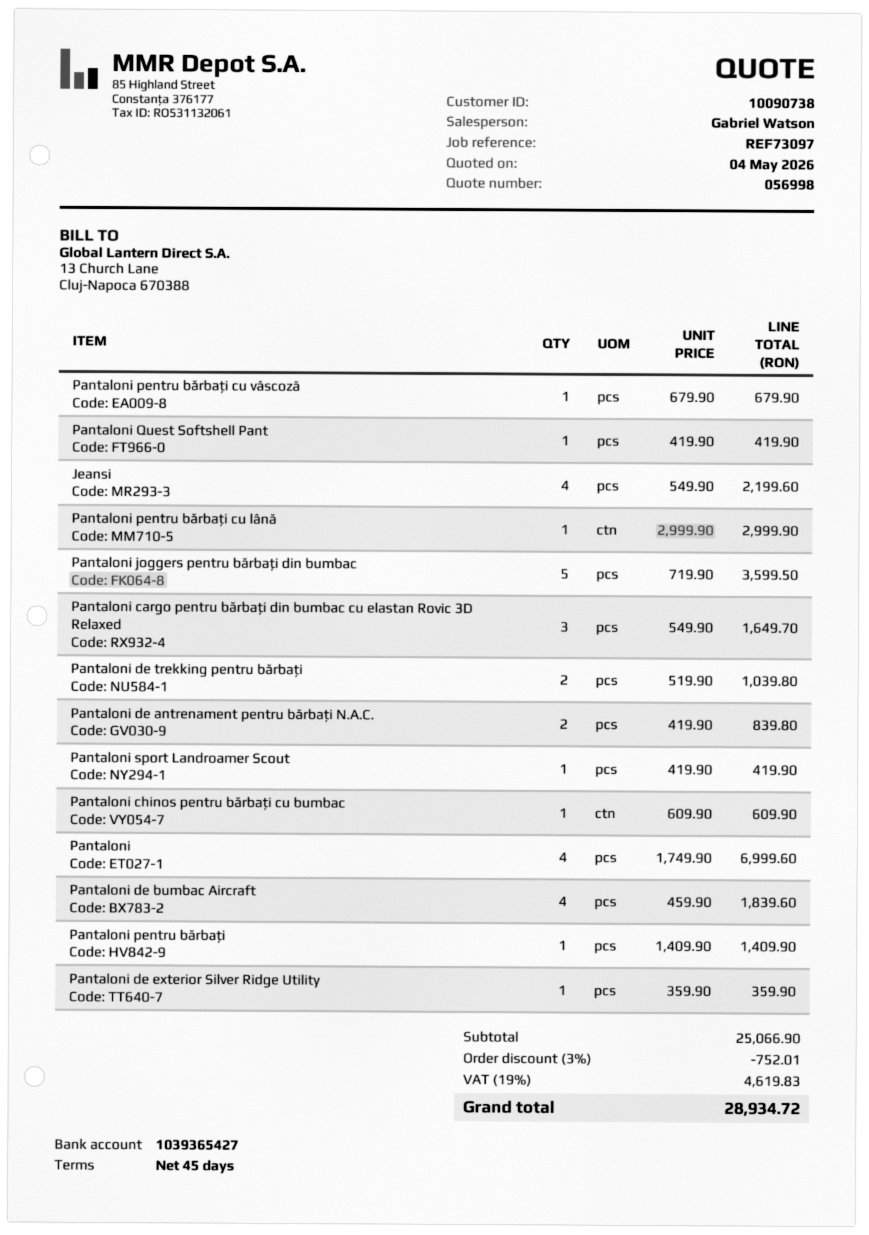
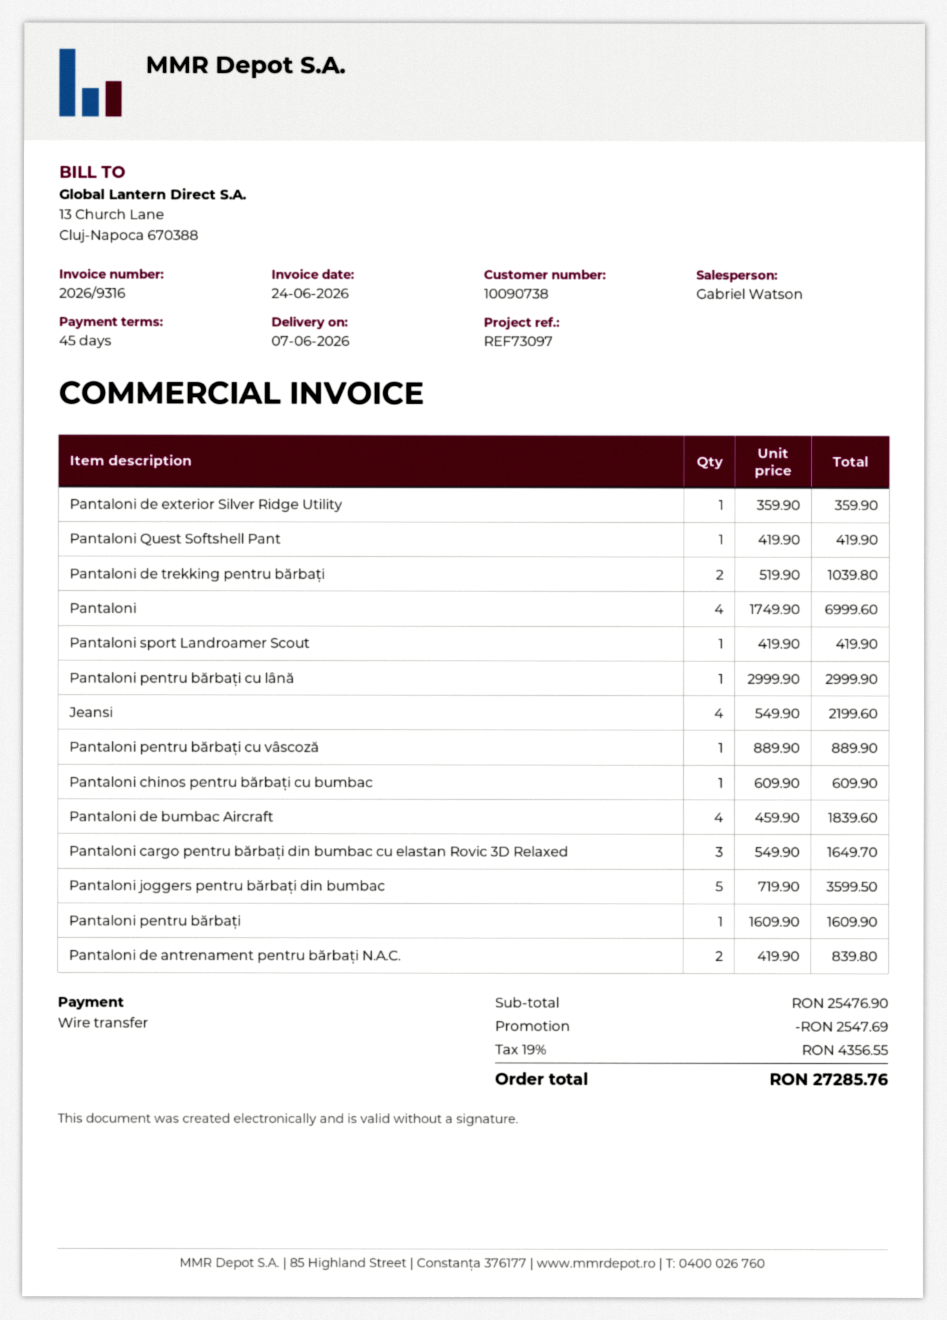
Pantaloni pentru bărbați cu vâscoză: 1 x 679.90 = 679.90 -> 1 x 889.90 = 889.90
Pantaloni pentru bărbați: 1 x 1409.90 = 1409.90 -> 1 x 1609.90 = 1609.90
subtotal: 25066.90 -> 25476.90
discount: 752.01 -> 2547.69
tax: 19% = 4619.83 -> 19% = 4356.55
total: 28934.72 -> 27285.76

